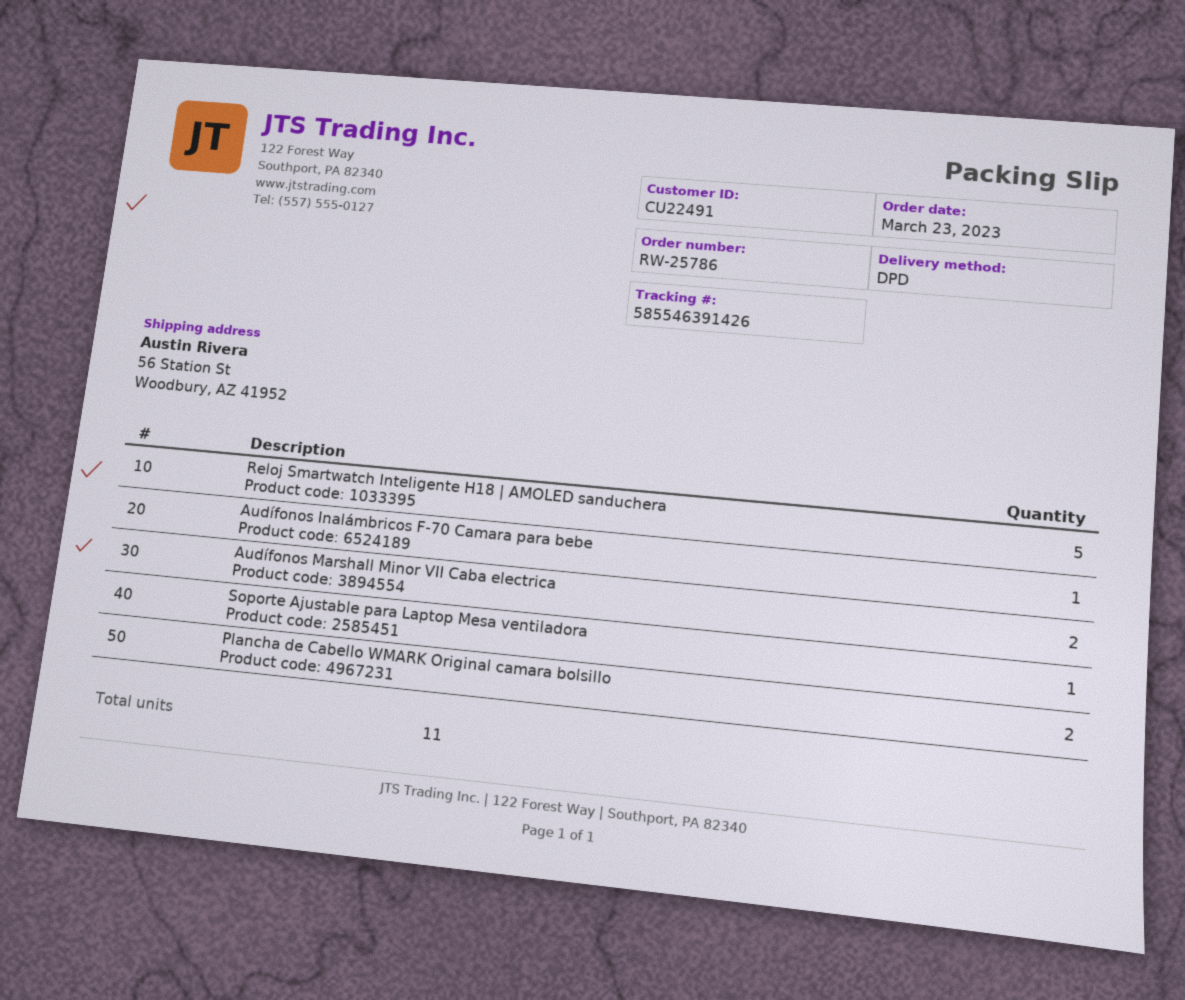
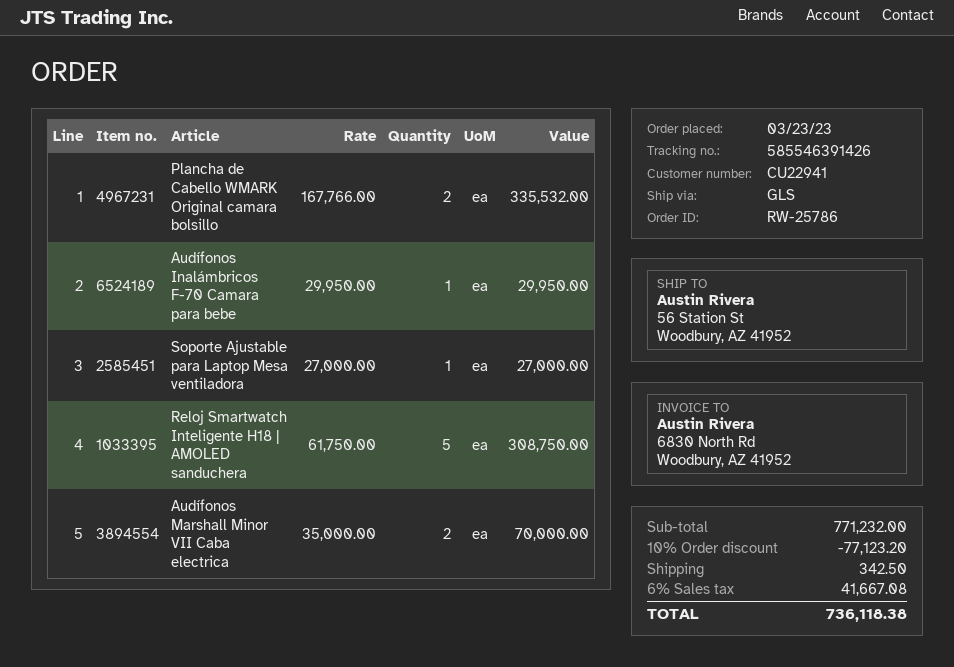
customer number: CU22491 -> CU22941
shipping method: DPD -> GLS

